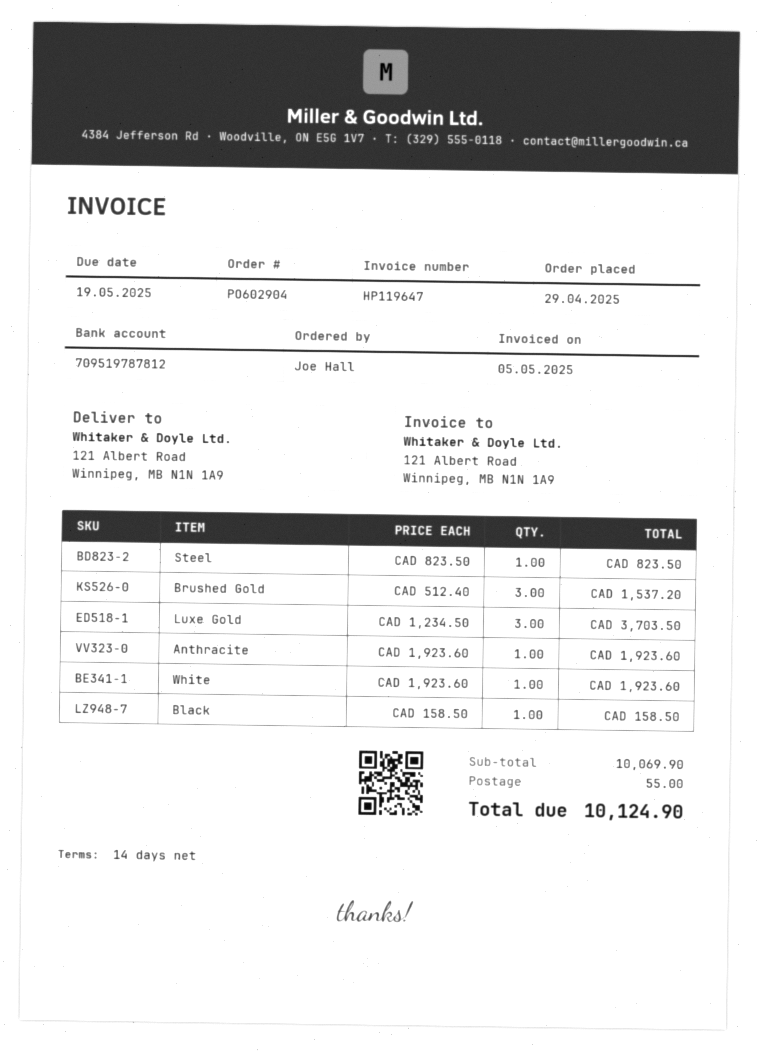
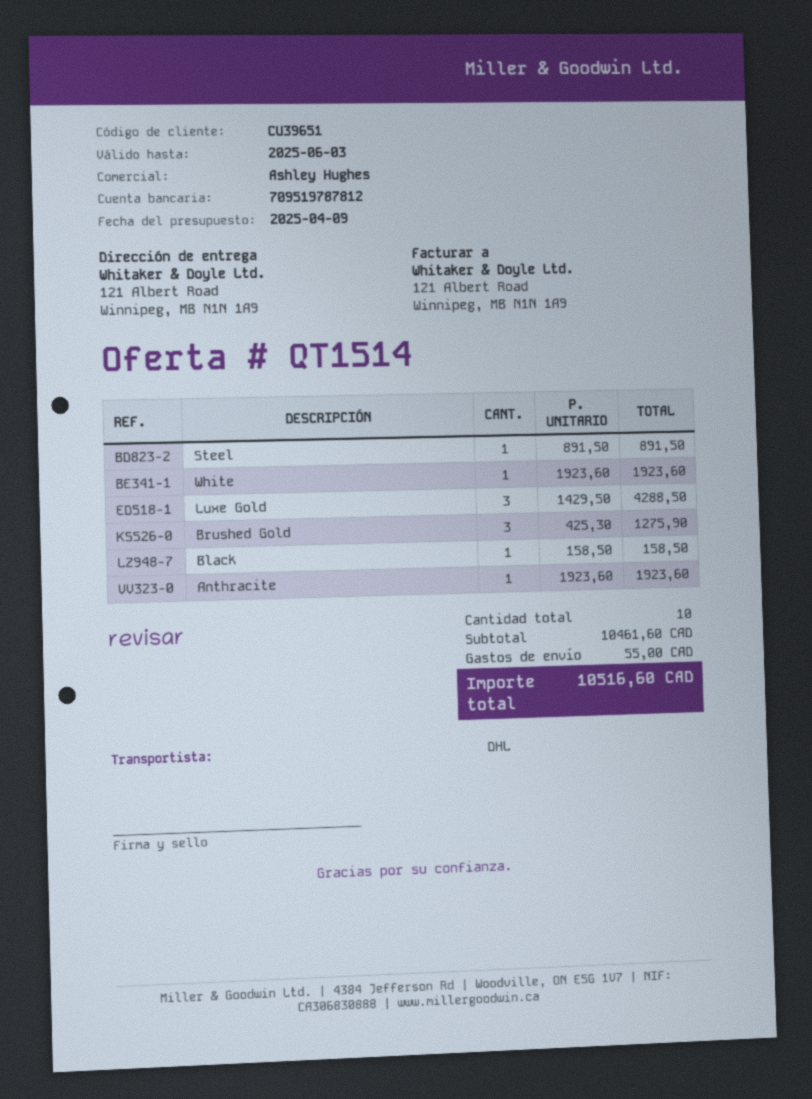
Steel: 1 x 823.50 = 823.50 -> 1 x 891.50 = 891.50
Brushed Gold: 3 x 512.40 = 1537.20 -> 3 x 425.30 = 1275.90
Luxe Gold: 3 x 1234.50 = 3703.50 -> 3 x 1429.50 = 4288.50
subtotal: 10069.90 -> 10461.60
total: 10124.90 -> 10516.60

